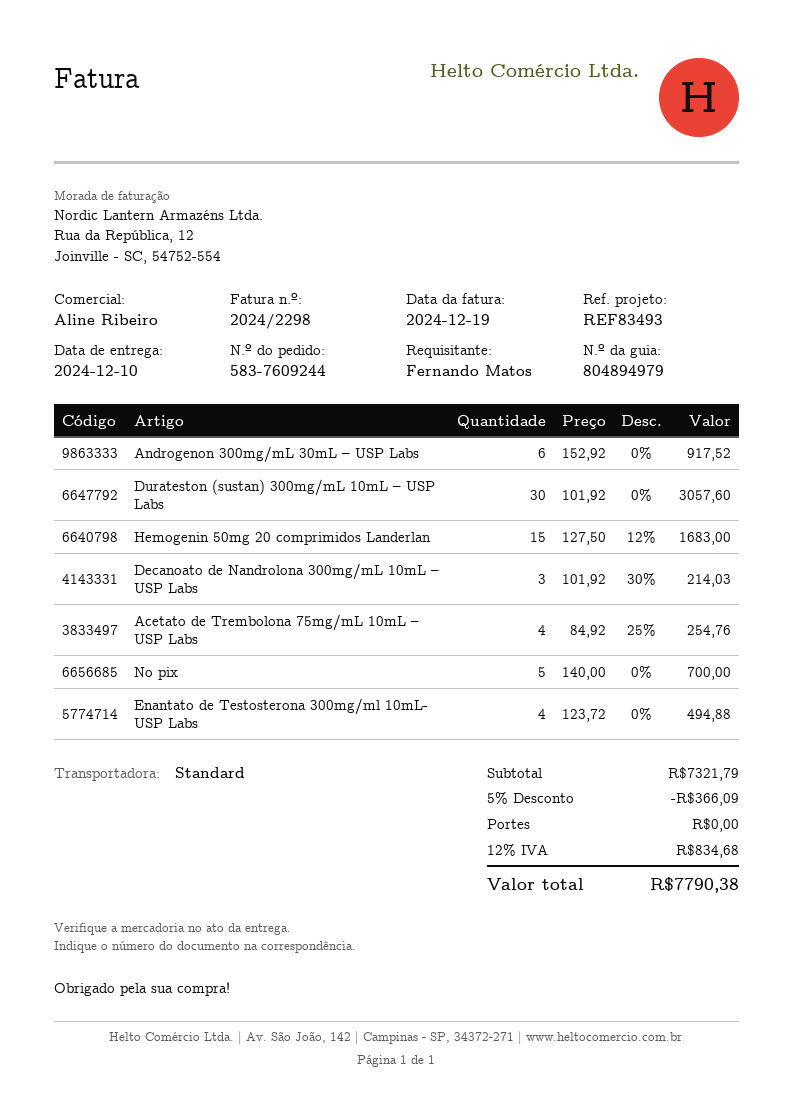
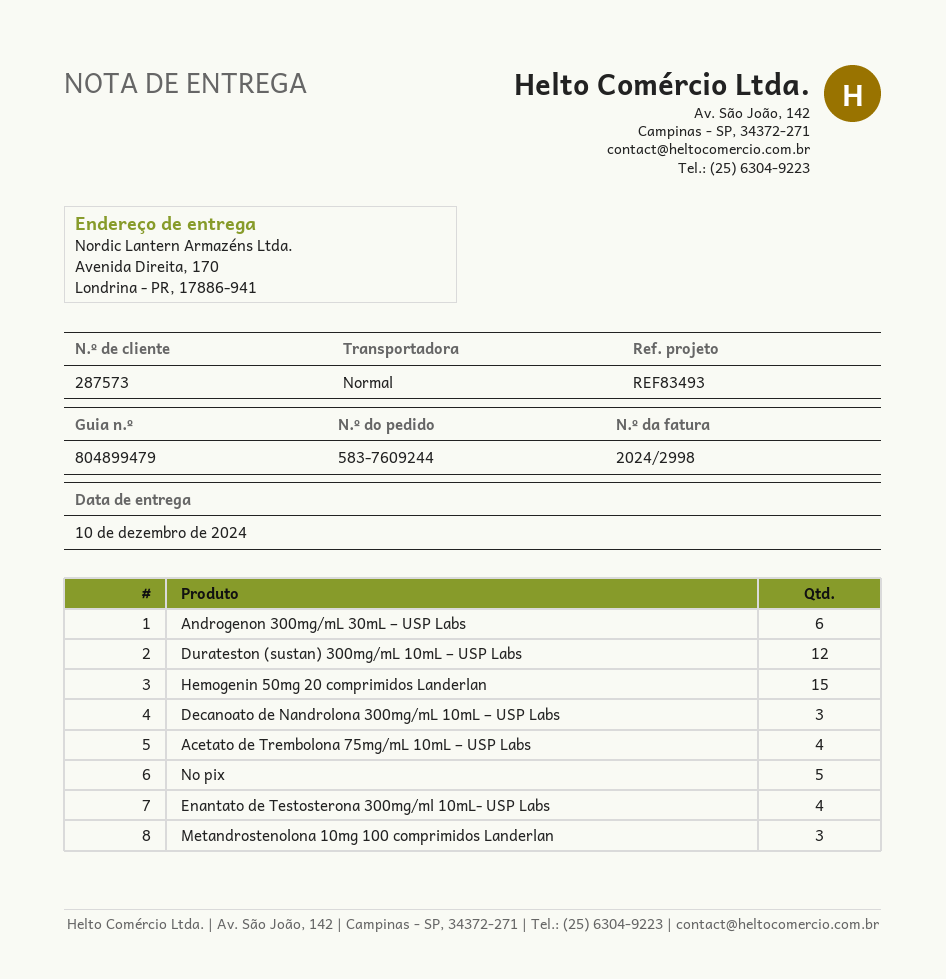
delivery note number: 804894979 -> 804899479
invoice number: 2024/2298 -> 2024/2998
Durateston (sustan) 300mg/mL 10mL – USP Labs: 30 -> 12
Metandrostenolona 10mg 100 comprimidos Landerlan: none -> 3

